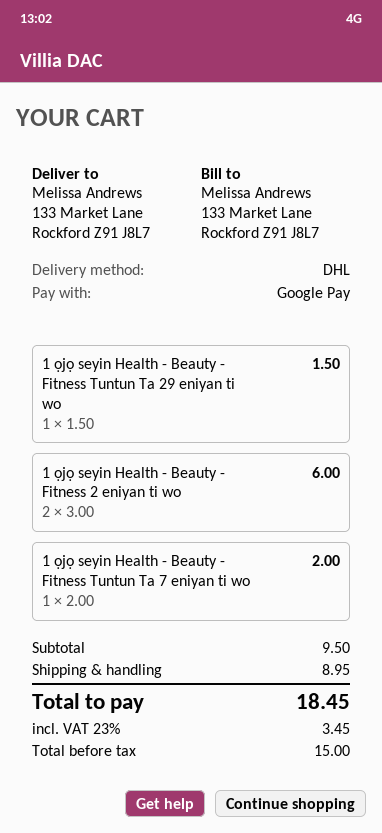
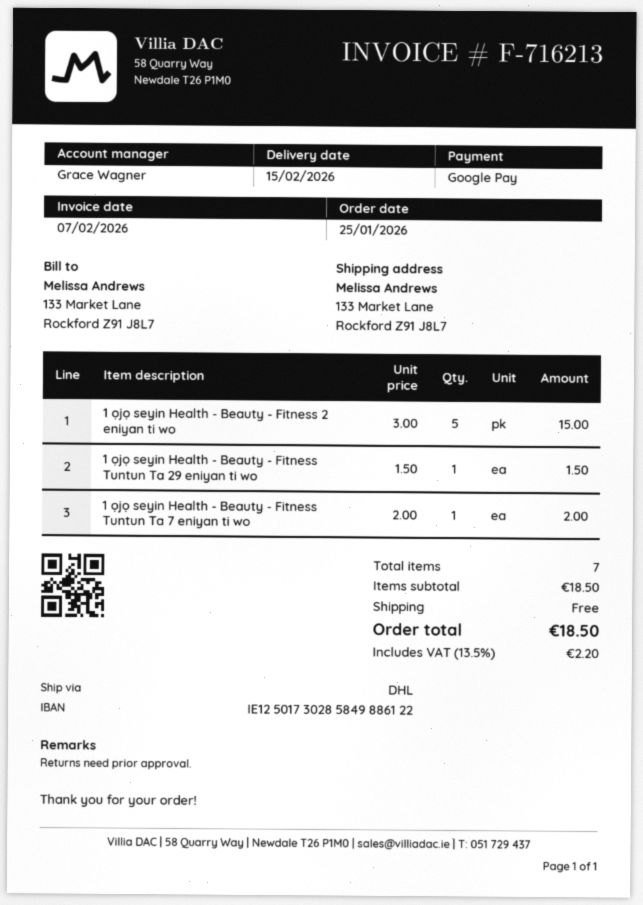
1 ọjọ seyin Health - Beauty - Fitness 2 eniyan ti wo: 2 x 3.00 = 6.00 -> 5 x 3.00 = 15.00
subtotal: 9.50 -> 18.50
shipping: 8.95 -> 0.00
tax: 23% = 3.45 -> 13.5% = 2.20
total: 18.45 -> 18.50

